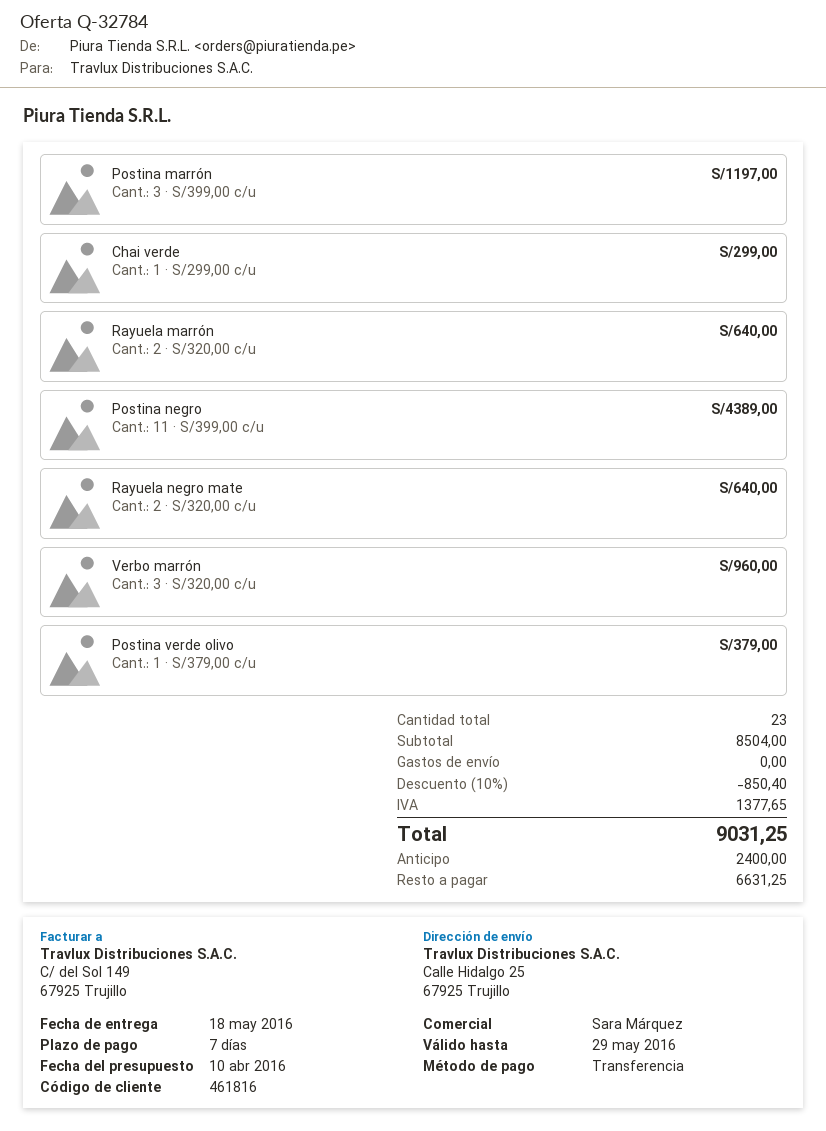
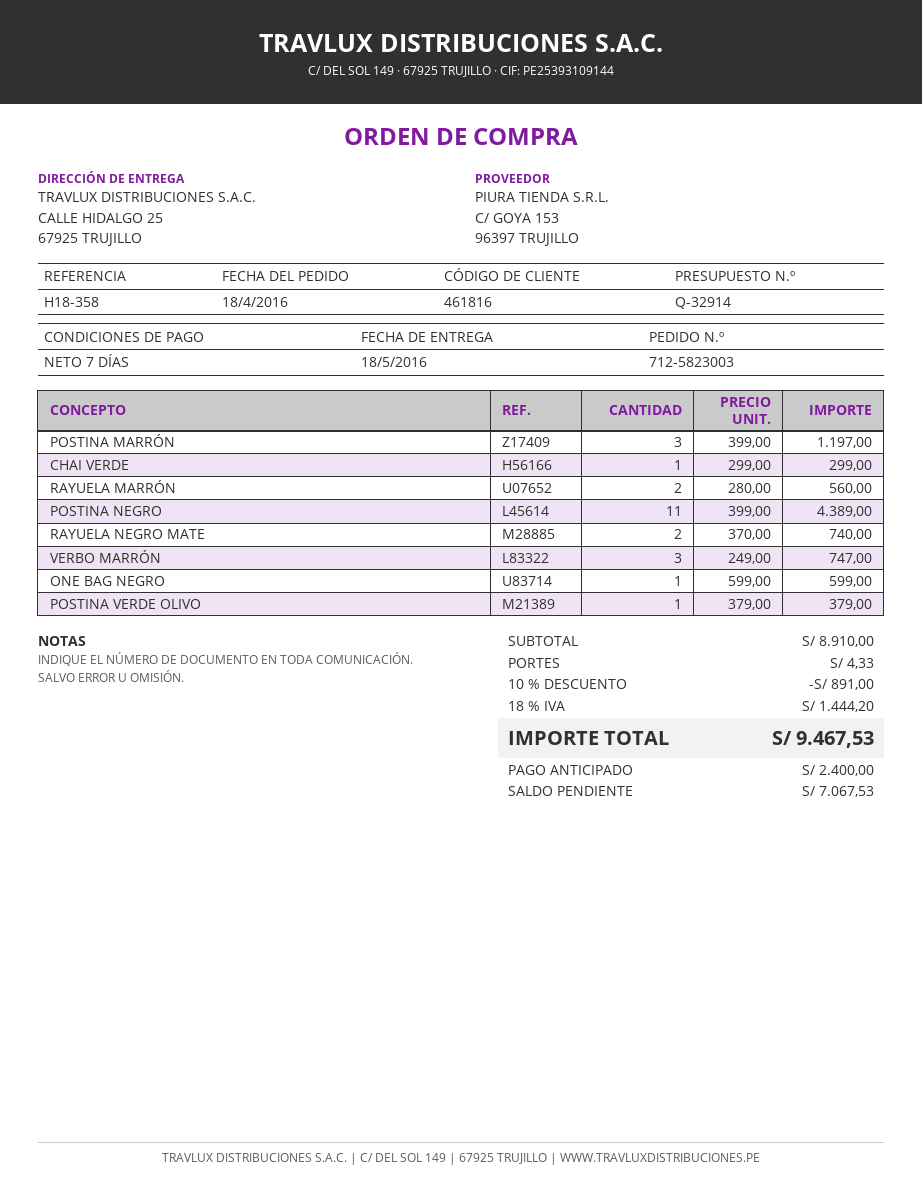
quote number: Q-32784 -> Q-32914
Rayuela marrón: 2 x 320.00 = 640.00 -> 2 x 280.00 = 560.00
Rayuela negro mate: 2 x 320.00 = 640.00 -> 2 x 370.00 = 740.00
Verbo marrón: 3 x 320.00 = 960.00 -> 3 x 249.00 = 747.00
ONE BAG NEGRO: none -> 1 x 599.00 = 599.00
subtotal: 8504.00 -> 8910.00
discount: 10% = 850.40 -> 10% = 891.00
shipping: 0.00 -> 4.33
tax: 1377.65 -> 1444.20
total: 9031.25 -> 9467.53
balance: 6631.25 -> 7067.53

